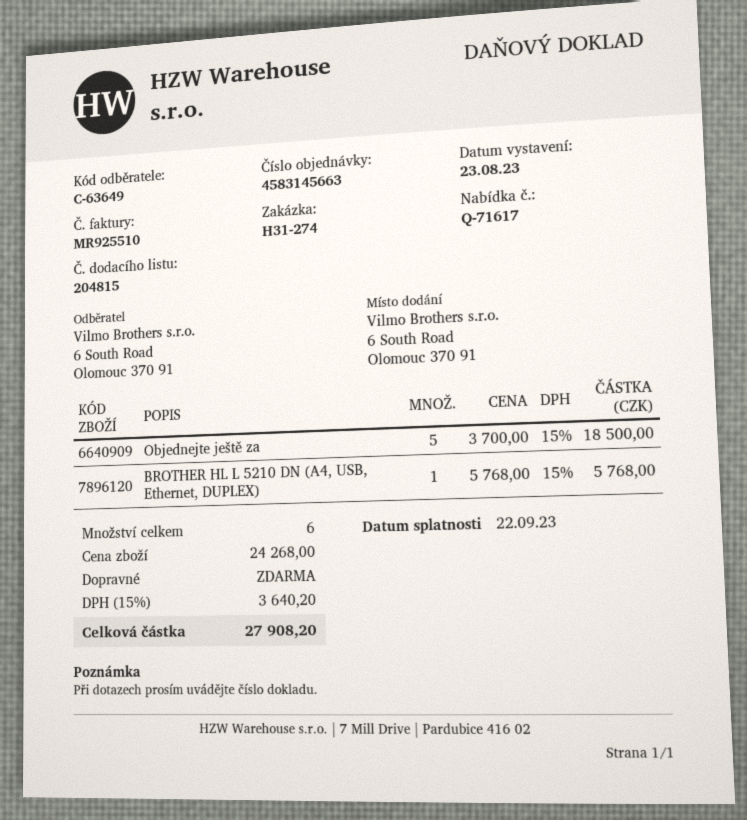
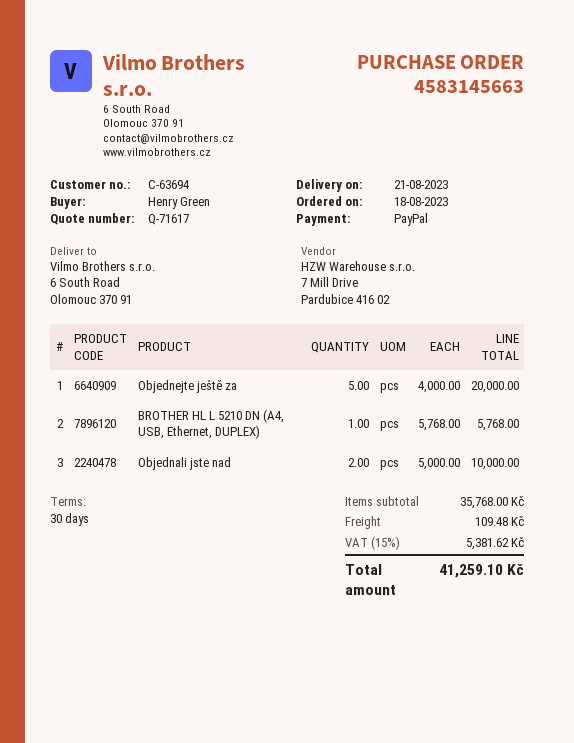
customer number: C-63649 -> C-63694
Objednejte ještě za: 5 x 3700.00 = 18500.00 -> 5 x 4000.00 = 20000.00
Objednali jste nad: none -> 2 x 5000.00 = 10000.00
subtotal: 24268.00 -> 35768.00
shipping: 0.00 -> 109.48
tax: 15% = 3640.20 -> 15% = 5381.62
total: 27908.20 -> 41259.10

